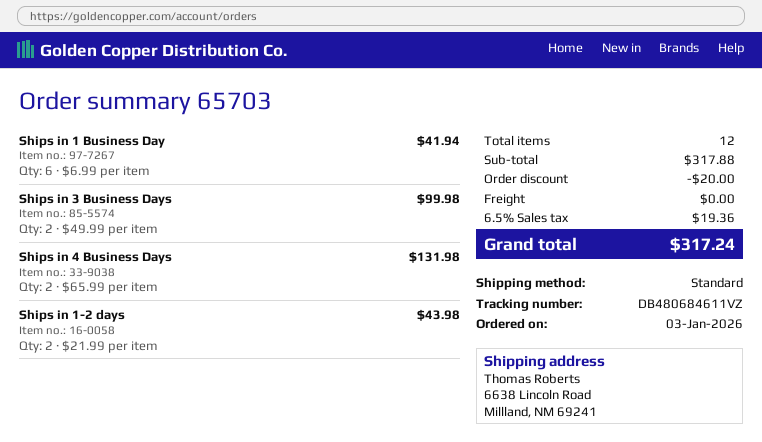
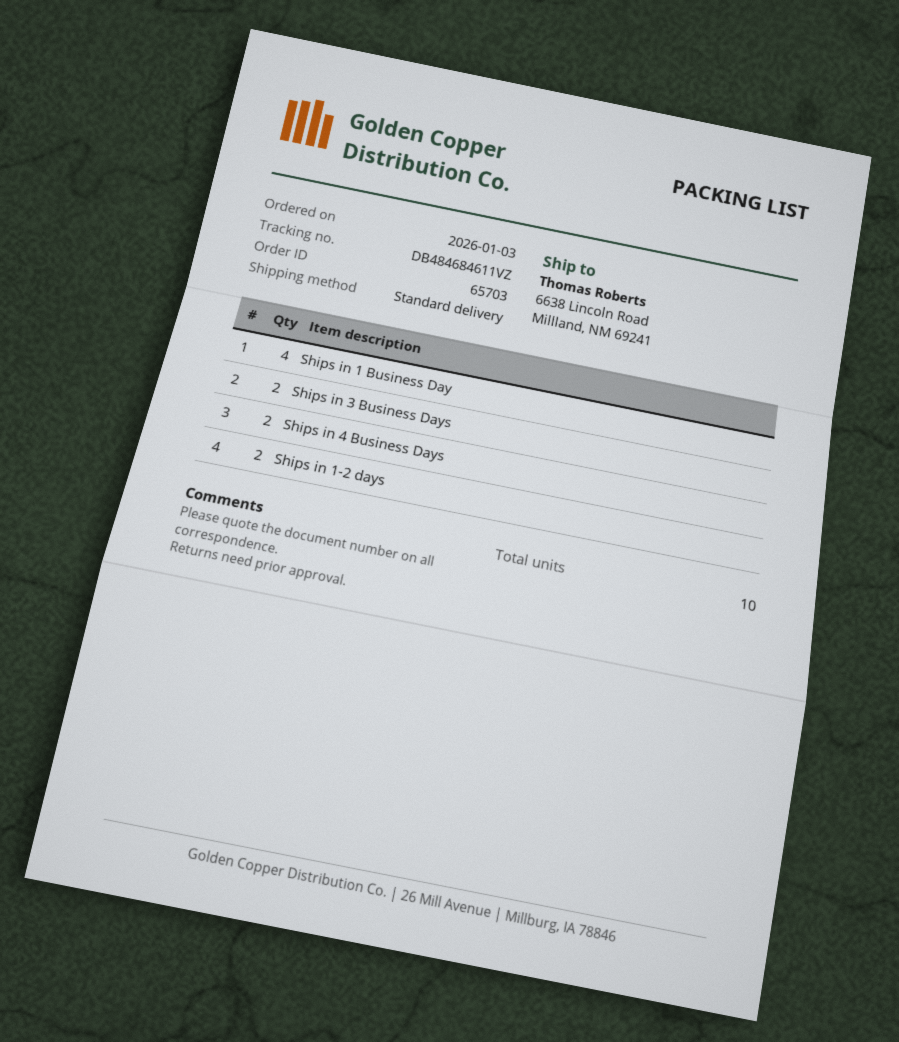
tracking number: DB480684611VZ -> DB484684611VZ
Ships in 1 Business Day: 6 -> 4
total quantity: 12 -> 10

